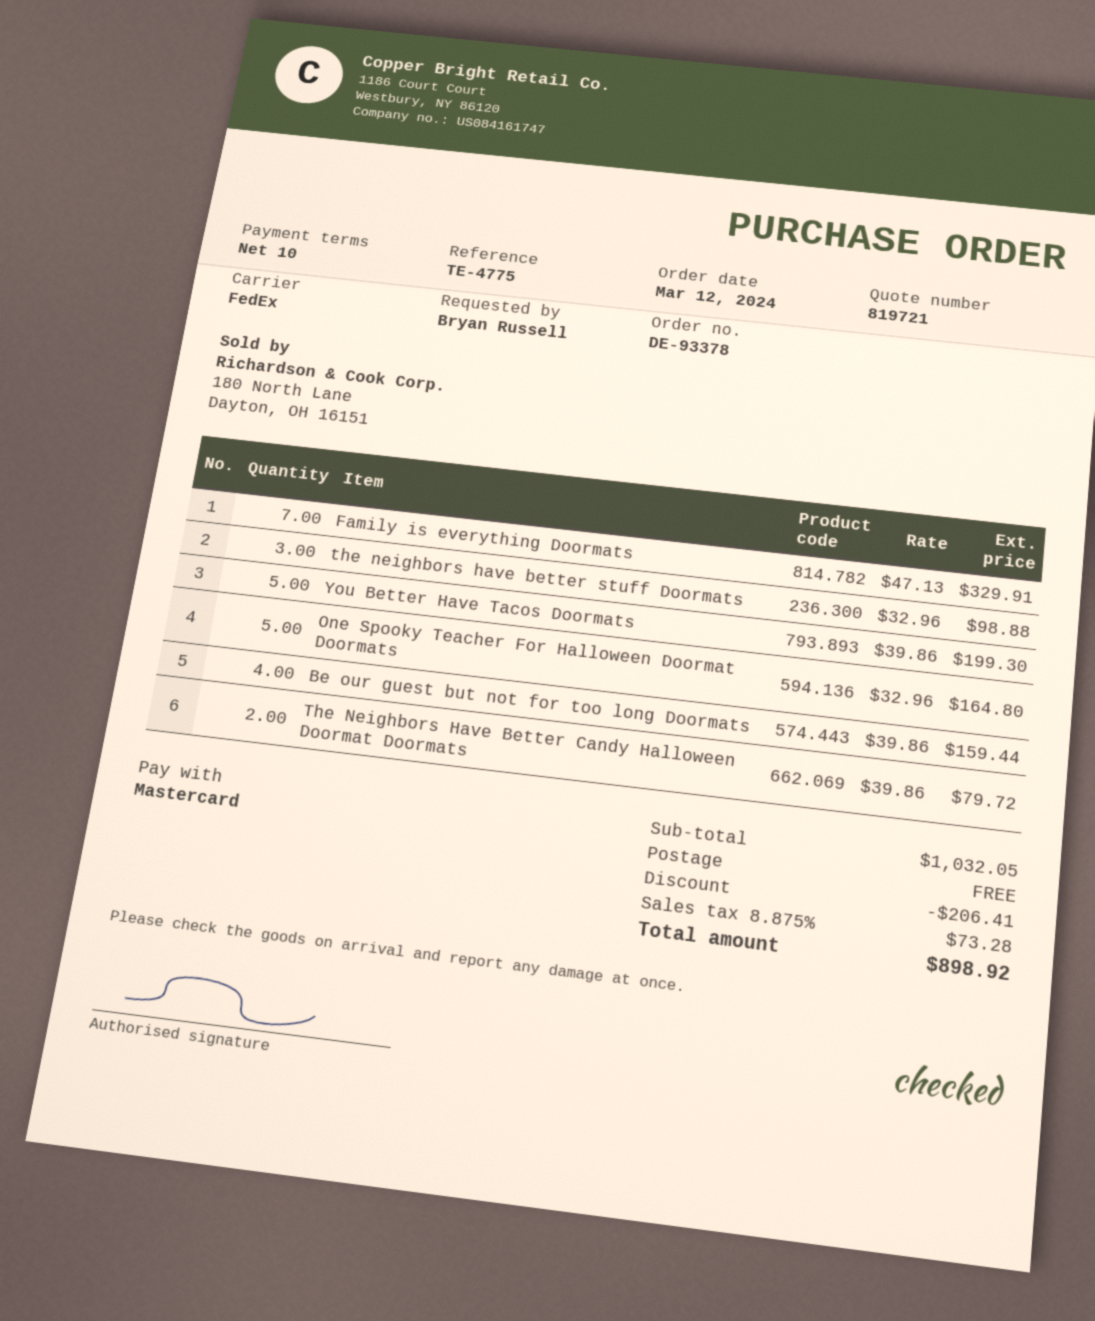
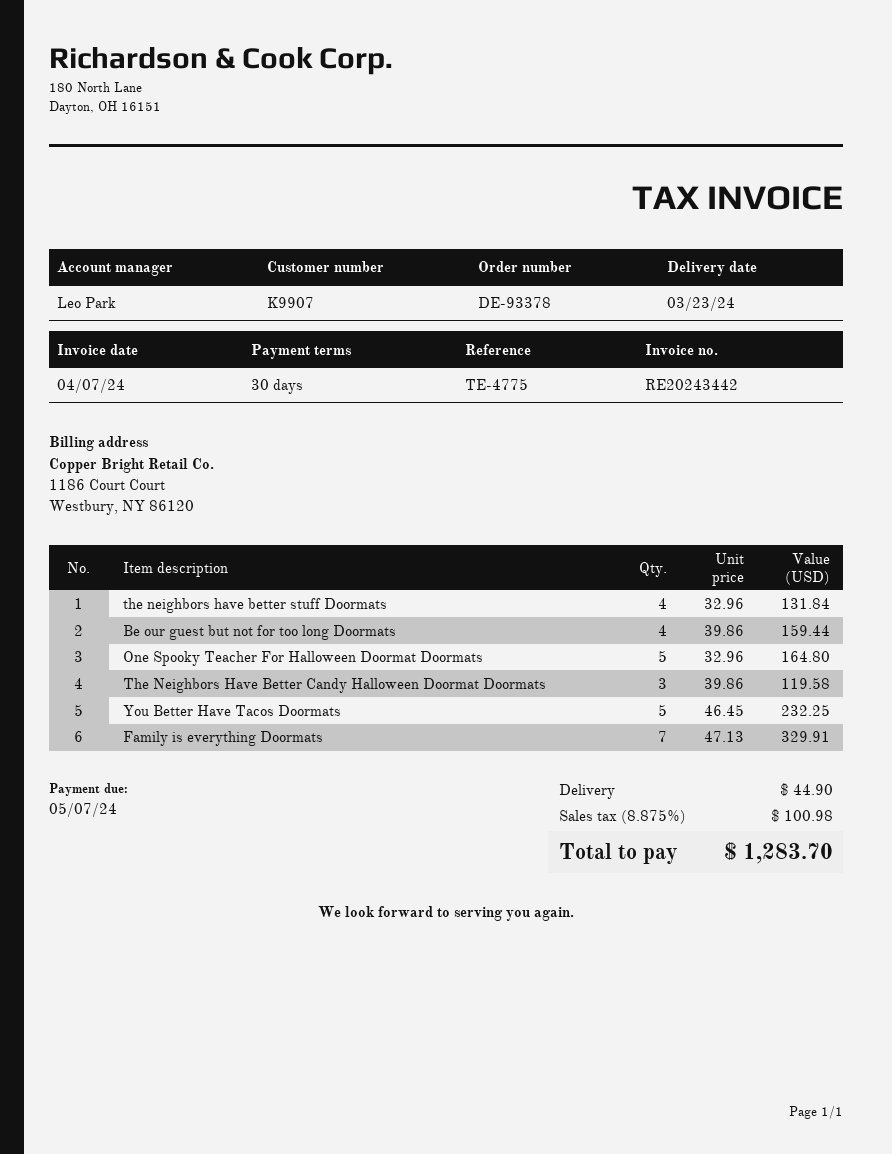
payment terms: 10 days -> 30 days
the neighbors have better stuff Doormats: 3 x 32.96 = 98.88 -> 4 x 32.96 = 131.84
You Better Have Tacos Doormats: 5 x 39.86 = 199.30 -> 5 x 46.45 = 232.25
The Neighbors Have Better Candy Halloween Doormat Doormats: 2 x 39.86 = 79.72 -> 3 x 39.86 = 119.58
discount: 206.41 -> none
shipping: 0.00 -> 44.90
tax: 8.875% = 73.28 -> 8.875% = 100.98
total: 898.92 -> 1283.70

